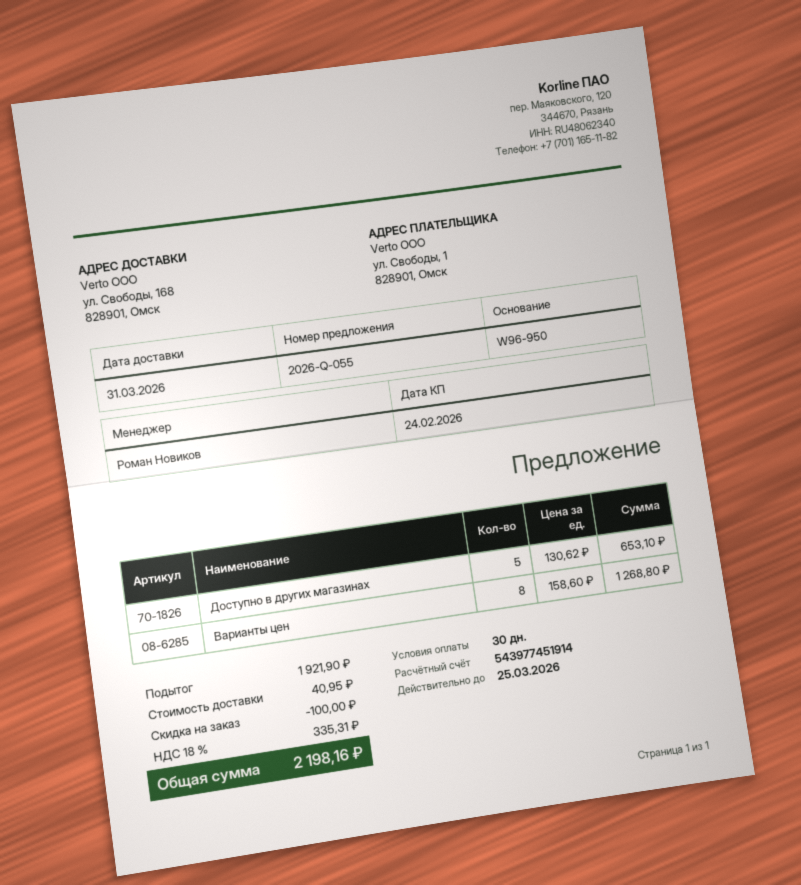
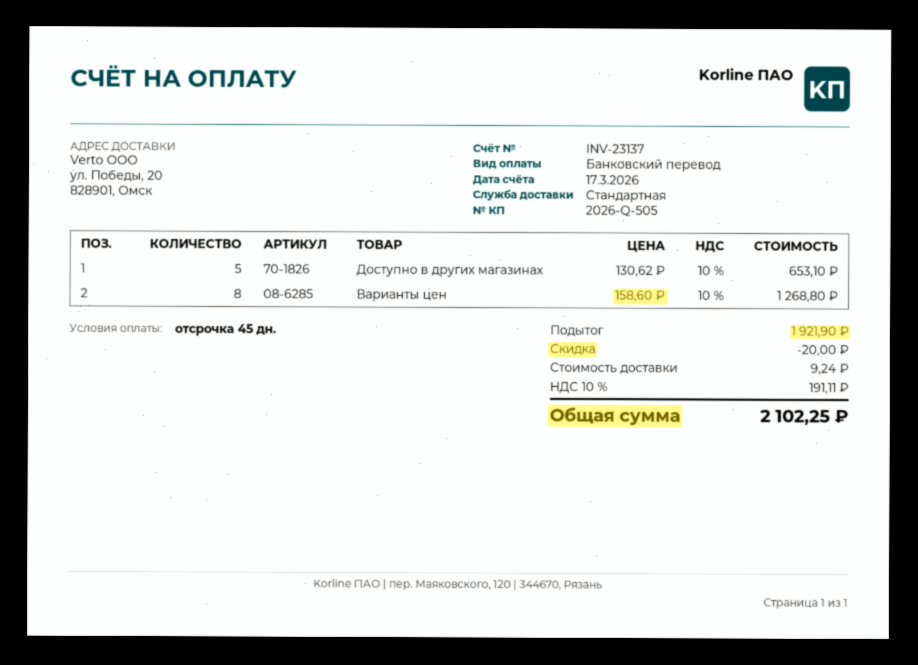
quote number: 2026-Q-055 -> 2026-Q-505
payment terms: 30 days -> 45 days
ship to: ул. Свободы, 168, 828901, Омск -> ул. Победы, 20, 828901, Омск
discount: 100.00 -> 20.00
shipping: 40.95 -> 9.24
tax: 18% = 335.31 -> 10% = 191.11
total: 2198.16 -> 2102.25

